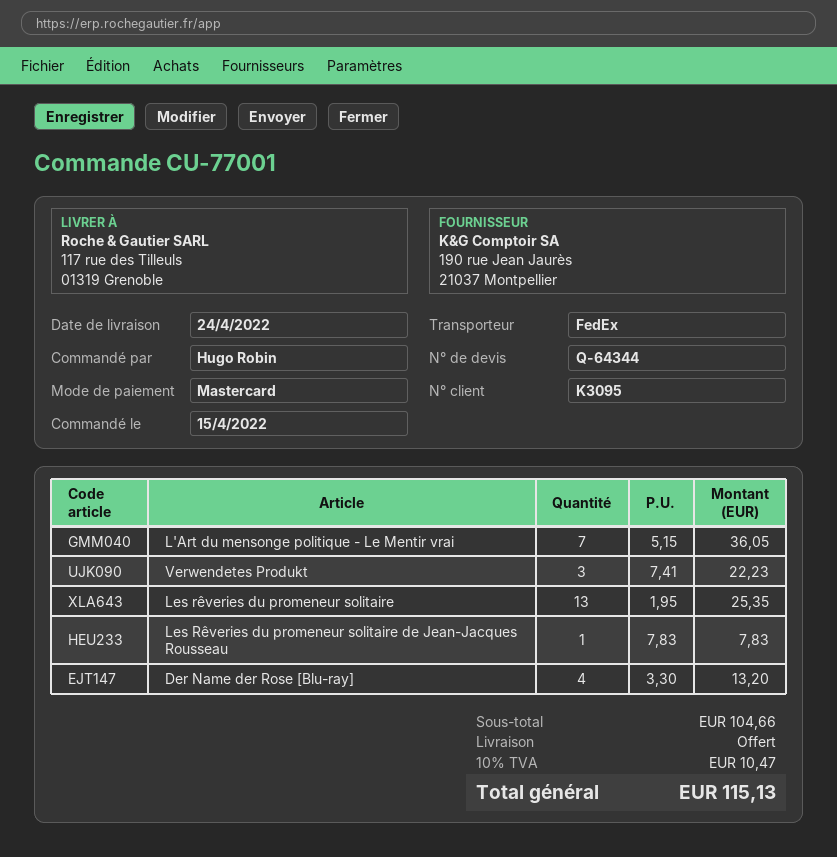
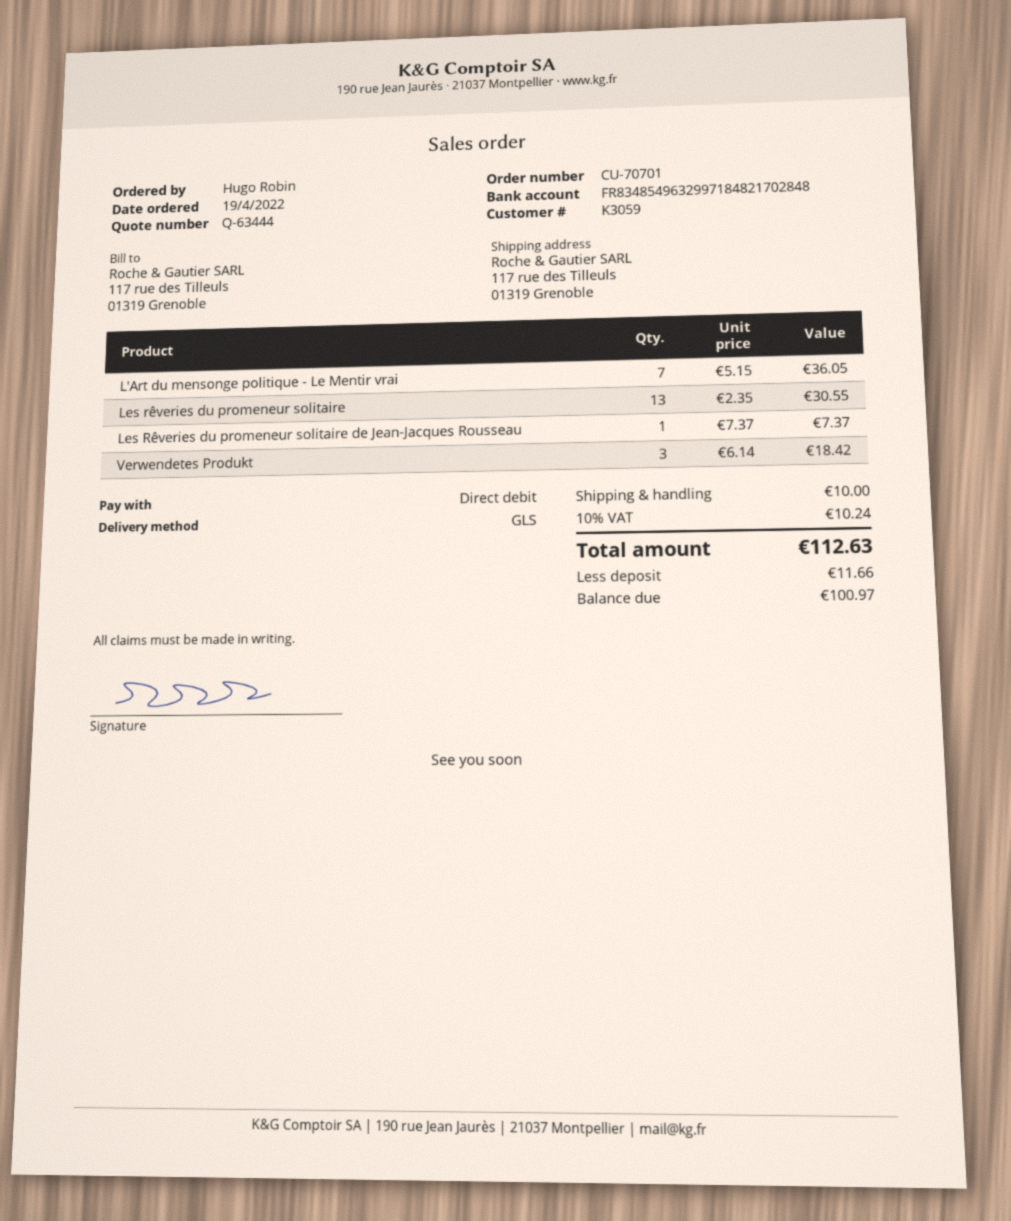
quote number: Q-64344 -> Q-63444
order number: CU-77001 -> CU-70701
order date: 2022-04-15 -> 2022-04-19
customer number: K3095 -> K3059
payment method: Mastercard -> direct debit
shipping method: FedEx -> GLS
Verwendetes Produkt: 3 x 7.41 = 22.23 -> 3 x 6.14 = 18.42
Les rêveries du promeneur solitaire: 13 x 1.95 = 25.35 -> 13 x 2.35 = 30.55
Les Rêveries du promeneur solitaire de Jean-Jacques Rousseau: 1 x 7.83 = 7.83 -> 1 x 7.37 = 7.37
Der Name der Rose [Blu-ray]: 4 x 3.30 = 13.20 -> none
shipping: 0.00 -> 10.00
tax: 10% = 10.47 -> 10% = 10.24
total: 115.13 -> 112.63

